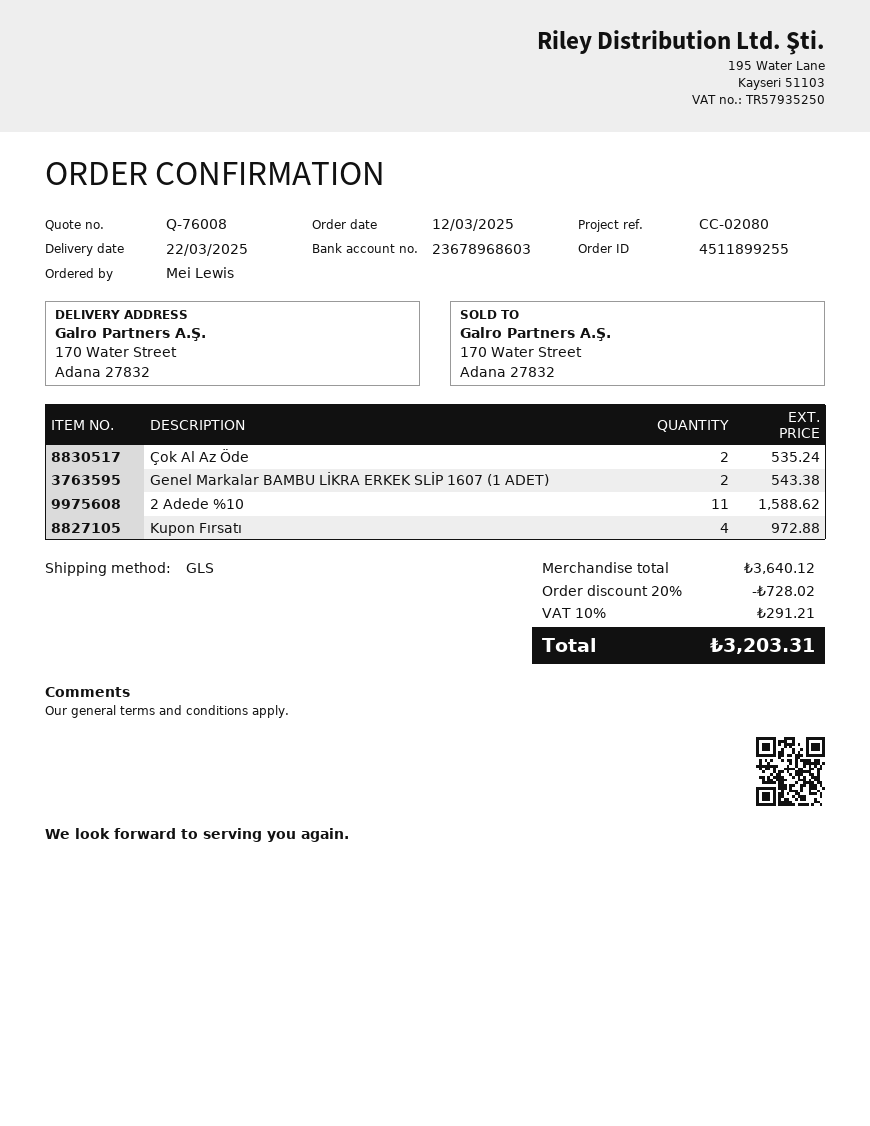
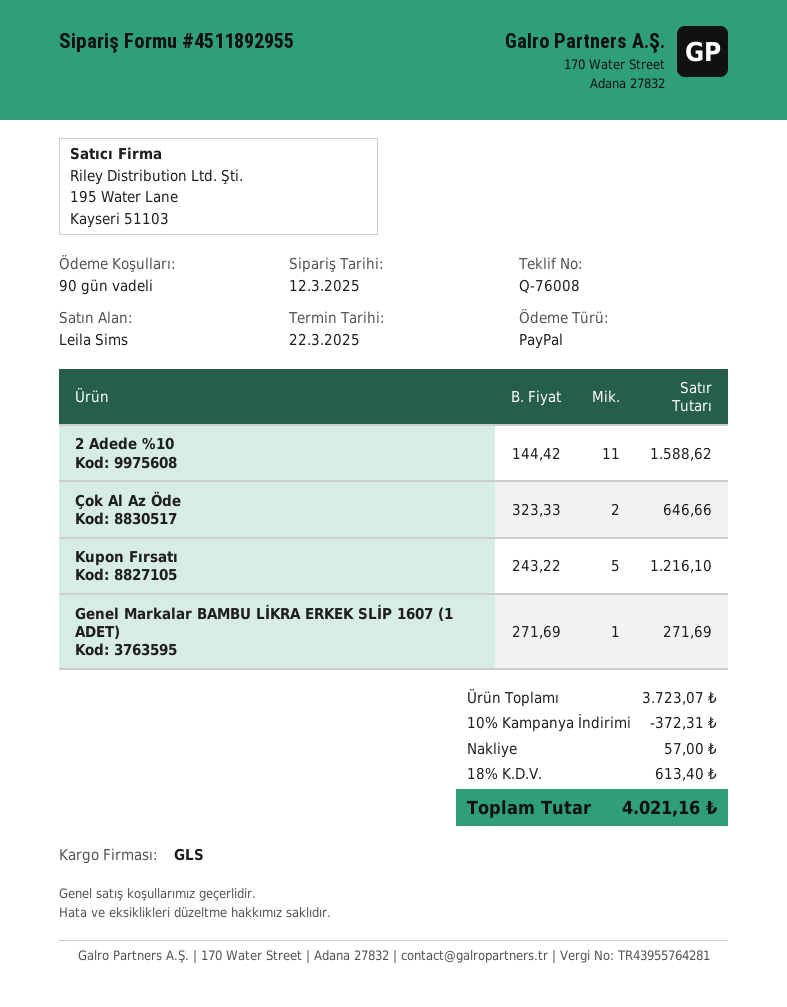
order number: 4511899255 -> 4511892955
ordered by: Mei Lewis -> Leila Sims
Çok Al Az Öde: 2 for 535.24 -> 2 for 646.66
Genel Markalar BAMBU LİKRA ERKEK SLİP 1607 (1 ADET): 2 for 543.38 -> 1 for 271.69
Kupon Fırsatı: 4 for 972.88 -> 5 for 1216.10
subtotal: 3640.12 -> 3723.07
discount: 20% = 728.02 -> 10% = 372.31
shipping: none -> 57.00
tax: 10% = 291.21 -> 18% = 613.40
total: 3203.31 -> 4021.16

